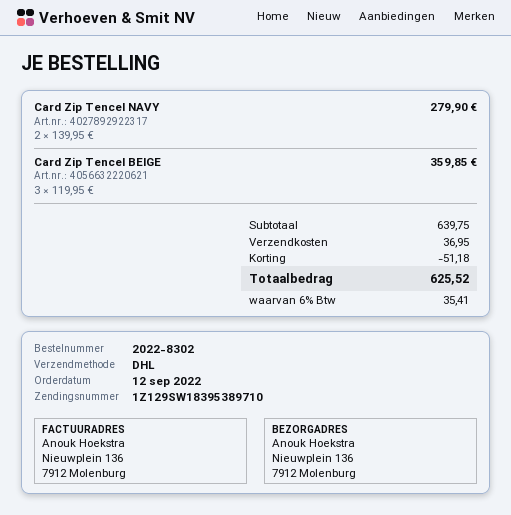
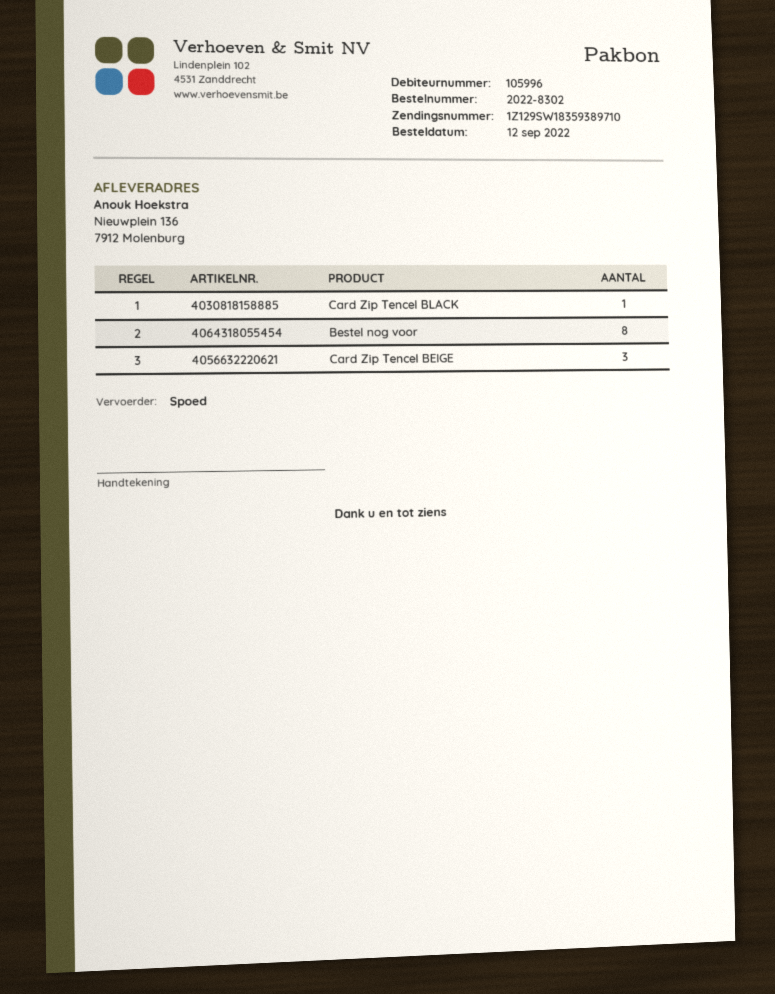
shipping method: DHL -> express
tracking number: 1Z129SW18395389710 -> 1Z129SW18359389710
Card Zip Tencel NAVY: 2 -> none
Card Zip Tencel BLACK: none -> 1
Bestel nog voor: none -> 8

